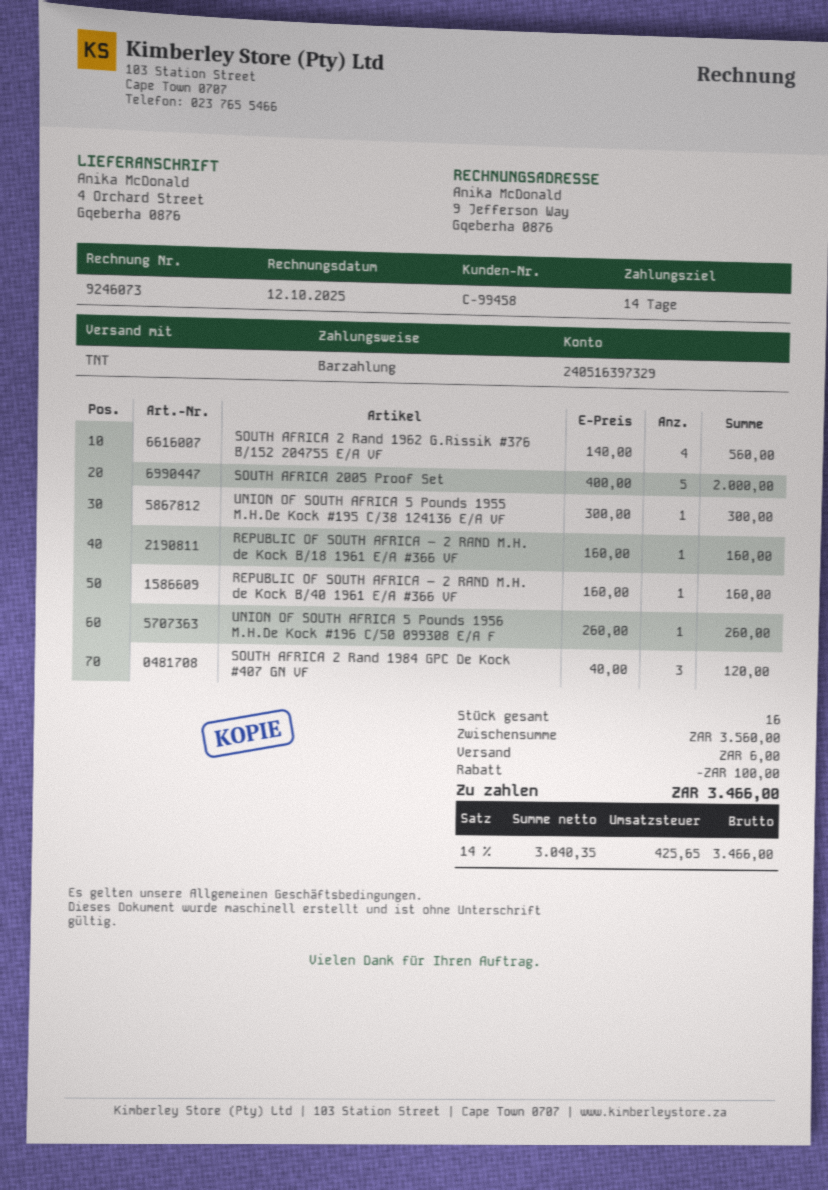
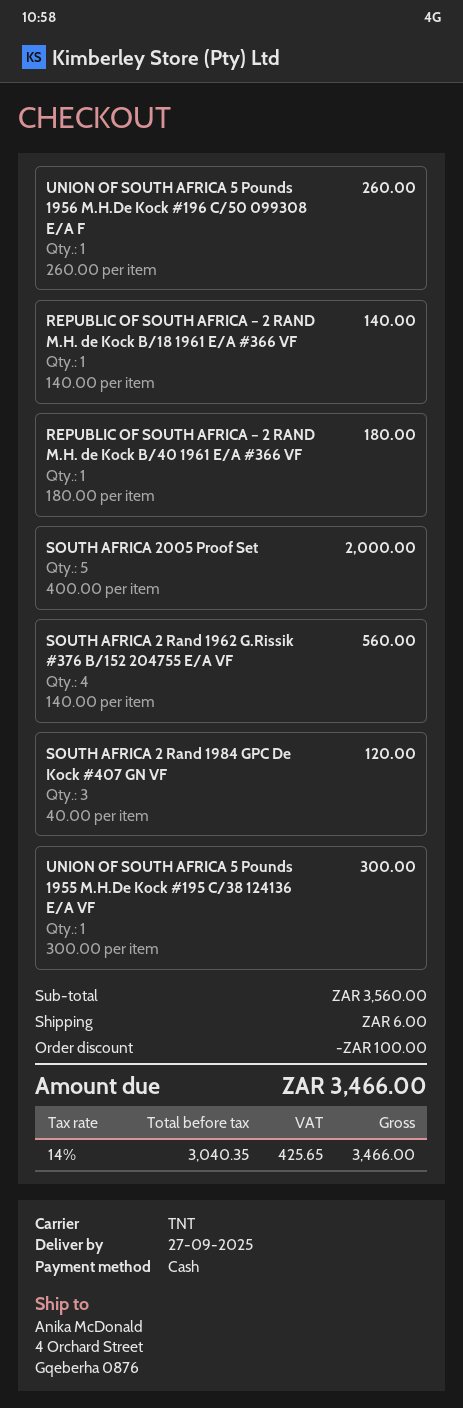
REPUBLIC OF SOUTH AFRICA – 2 RAND M.H. de Kock B/18 1961 E/A #366 VF: 1 x 160.00 = 160.00 -> 1 x 140.00 = 140.00
REPUBLIC OF SOUTH AFRICA – 2 RAND M.H. de Kock B/40 1961 E/A #366 VF: 1 x 160.00 = 160.00 -> 1 x 180.00 = 180.00

